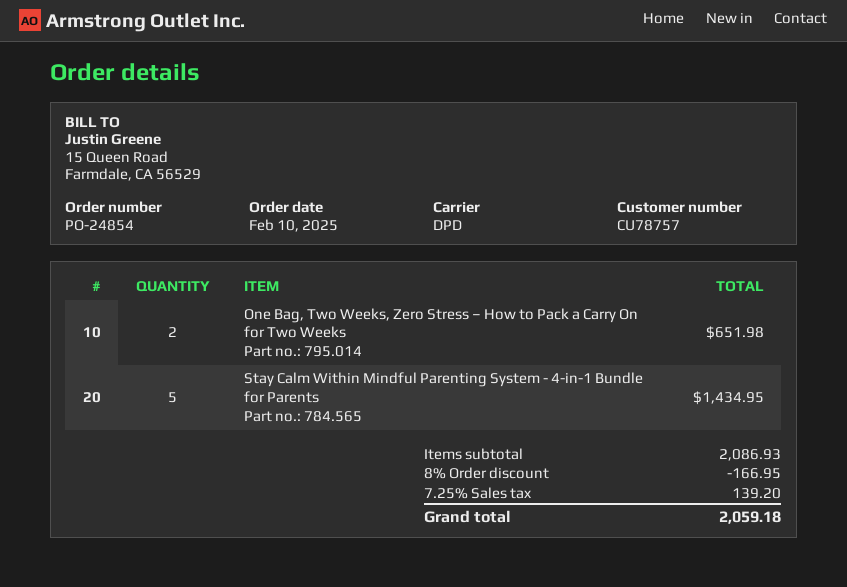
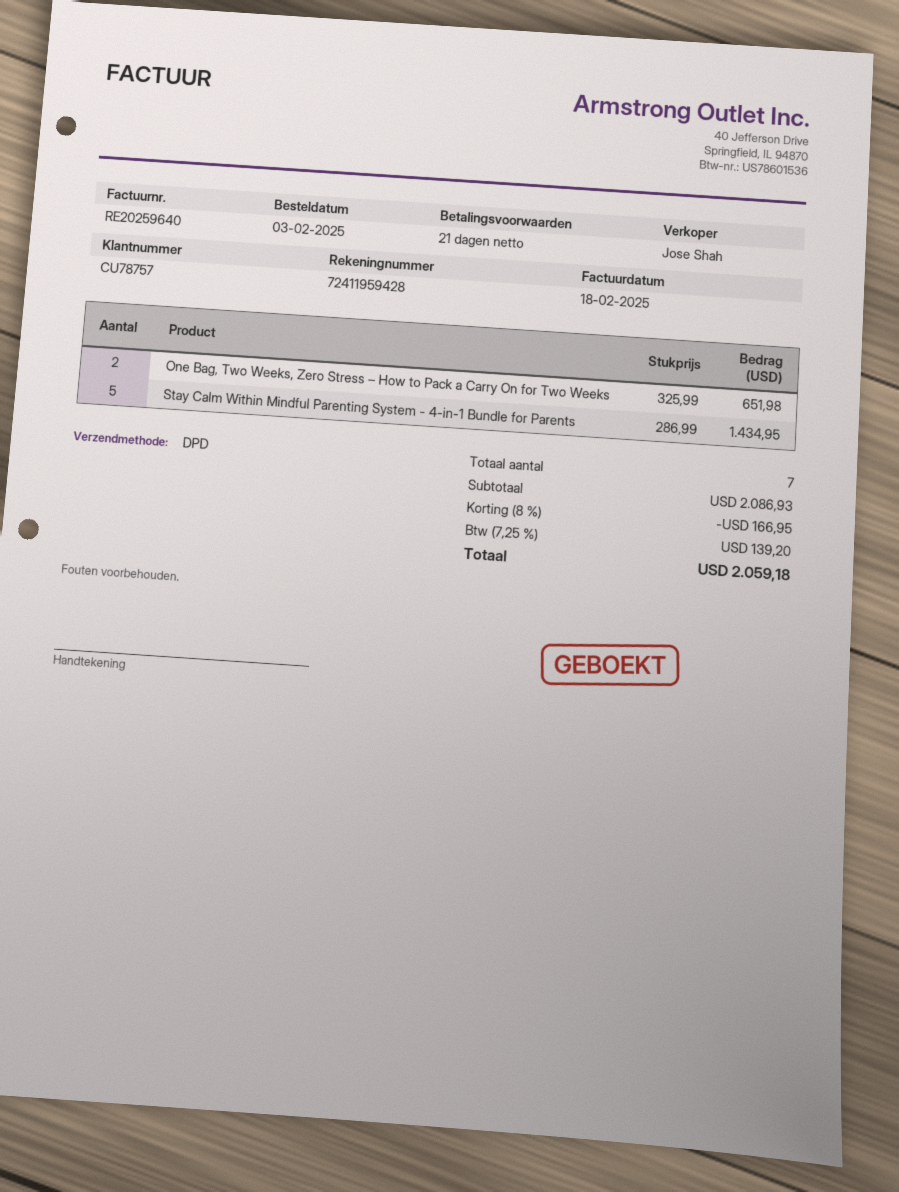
order date: 2025-02-10 -> 2025-02-03

